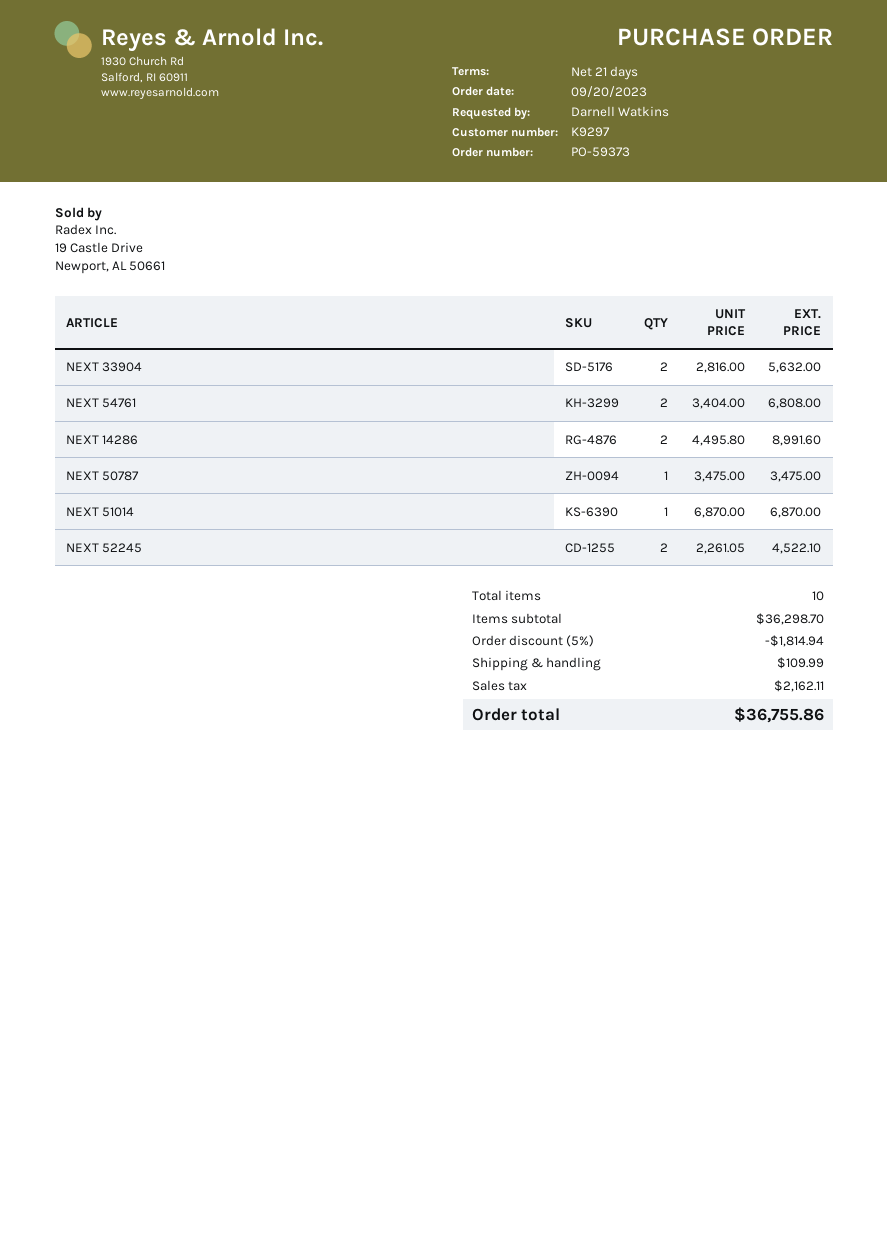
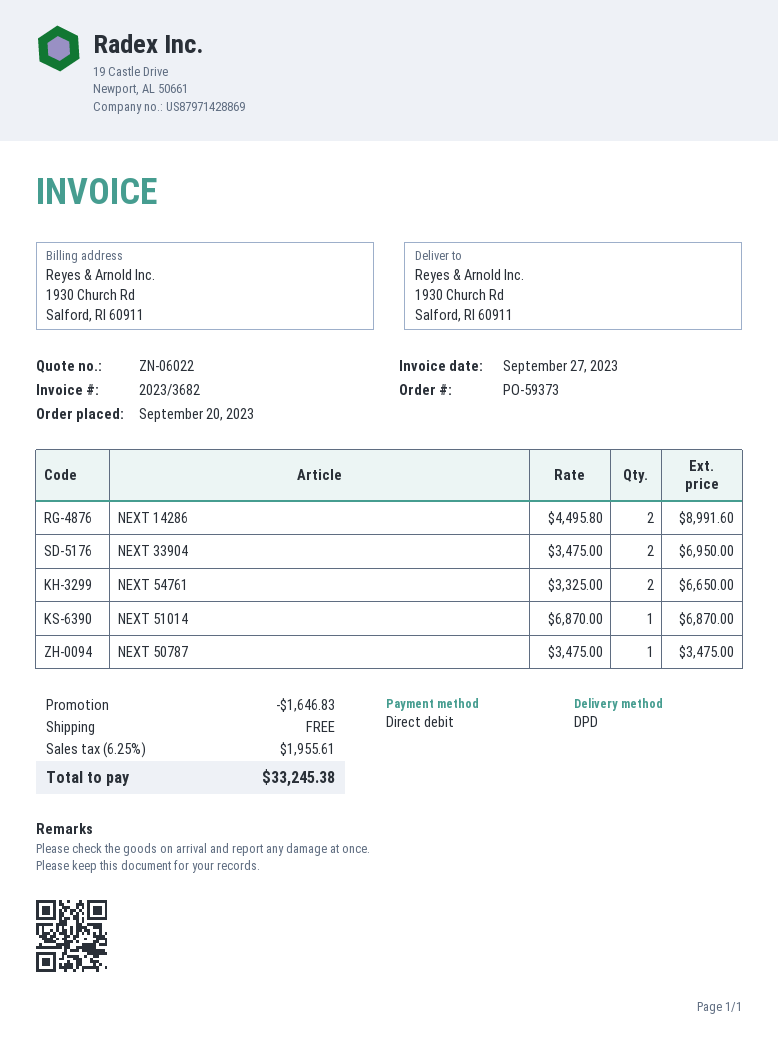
NEXT 33904: 2 x 2816.00 = 5632.00 -> 2 x 3475.00 = 6950.00
NEXT 54761: 2 x 3404.00 = 6808.00 -> 2 x 3325.00 = 6650.00
NEXT 52245: 2 x 2261.05 = 4522.10 -> none
discount: 1814.94 -> 1646.83
shipping: 109.99 -> 0.00
tax: 2162.11 -> 1955.61
total: 36755.86 -> 33245.38

